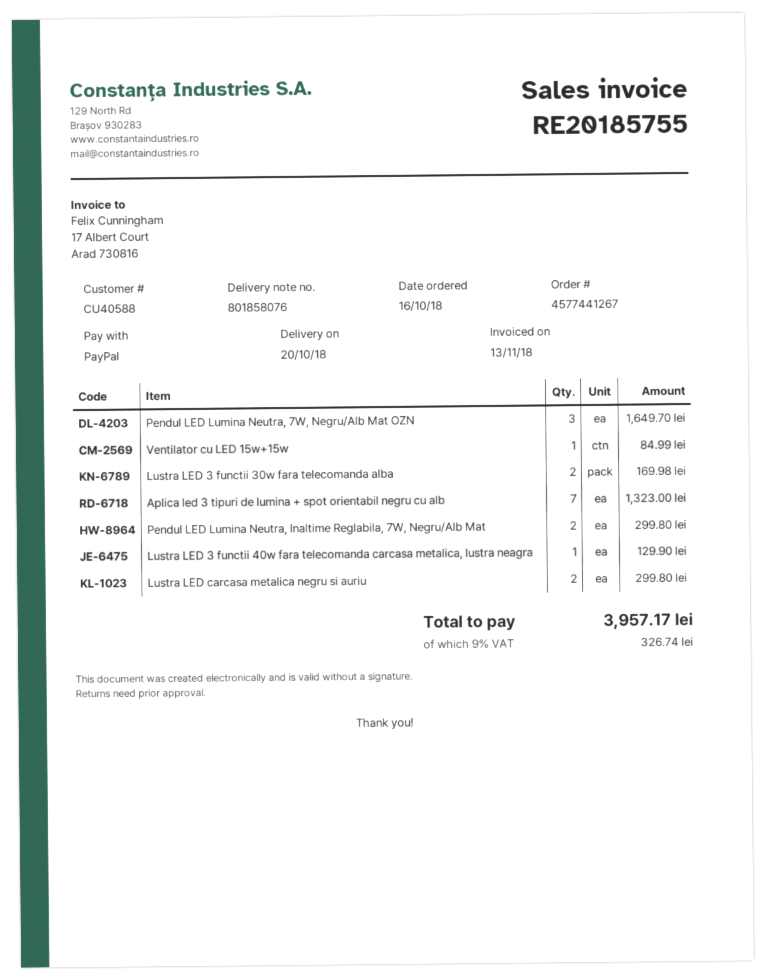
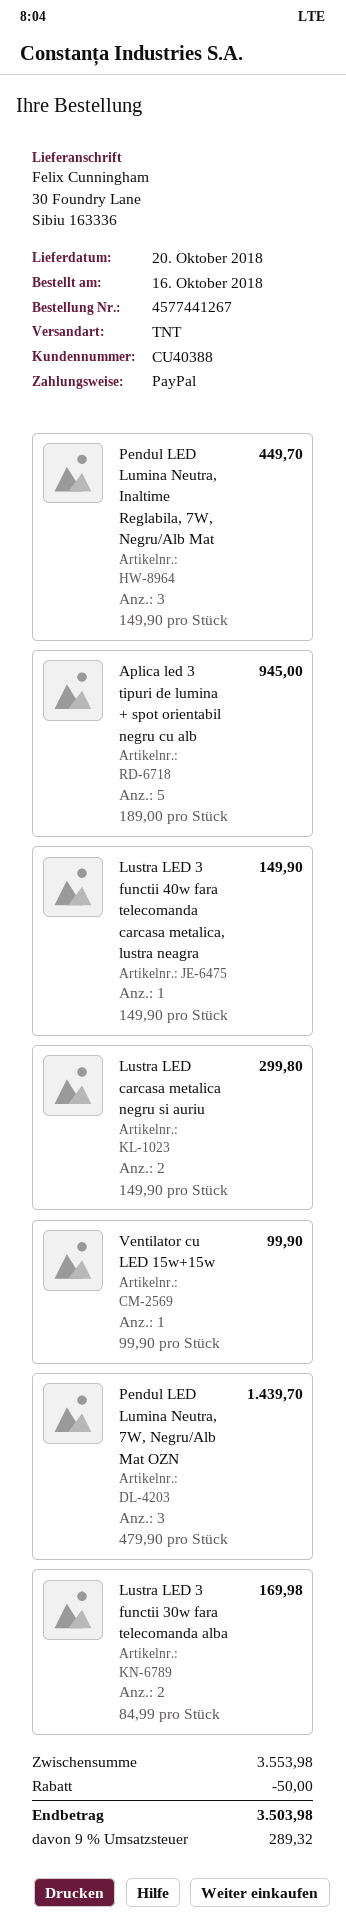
customer number: CU40588 -> CU40388
Pendul LED Lumina Neutra, 7W, Negru/Alb Mat OZN: 3 for 1649.70 -> 3 for 1439.70
Ventilator cu LED 15w+15w: 1 for 84.99 -> 1 for 99.90
Aplica led 3 tipuri de lumina + spot orientabil negru cu alb: 7 for 1323.00 -> 5 for 945.00
Pendul LED Lumina Neutra, Inaltime Reglabila, 7W, Negru/Alb Mat: 2 for 299.80 -> 3 for 449.70
Lustra LED 3 functii 40w fara telecomanda carcasa metalica, lustra neagra: 1 for 129.90 -> 1 for 149.90
discount: none -> 50.00
tax: 9% = 326.74 -> 9% = 289.32
total: 3957.17 -> 3503.98

